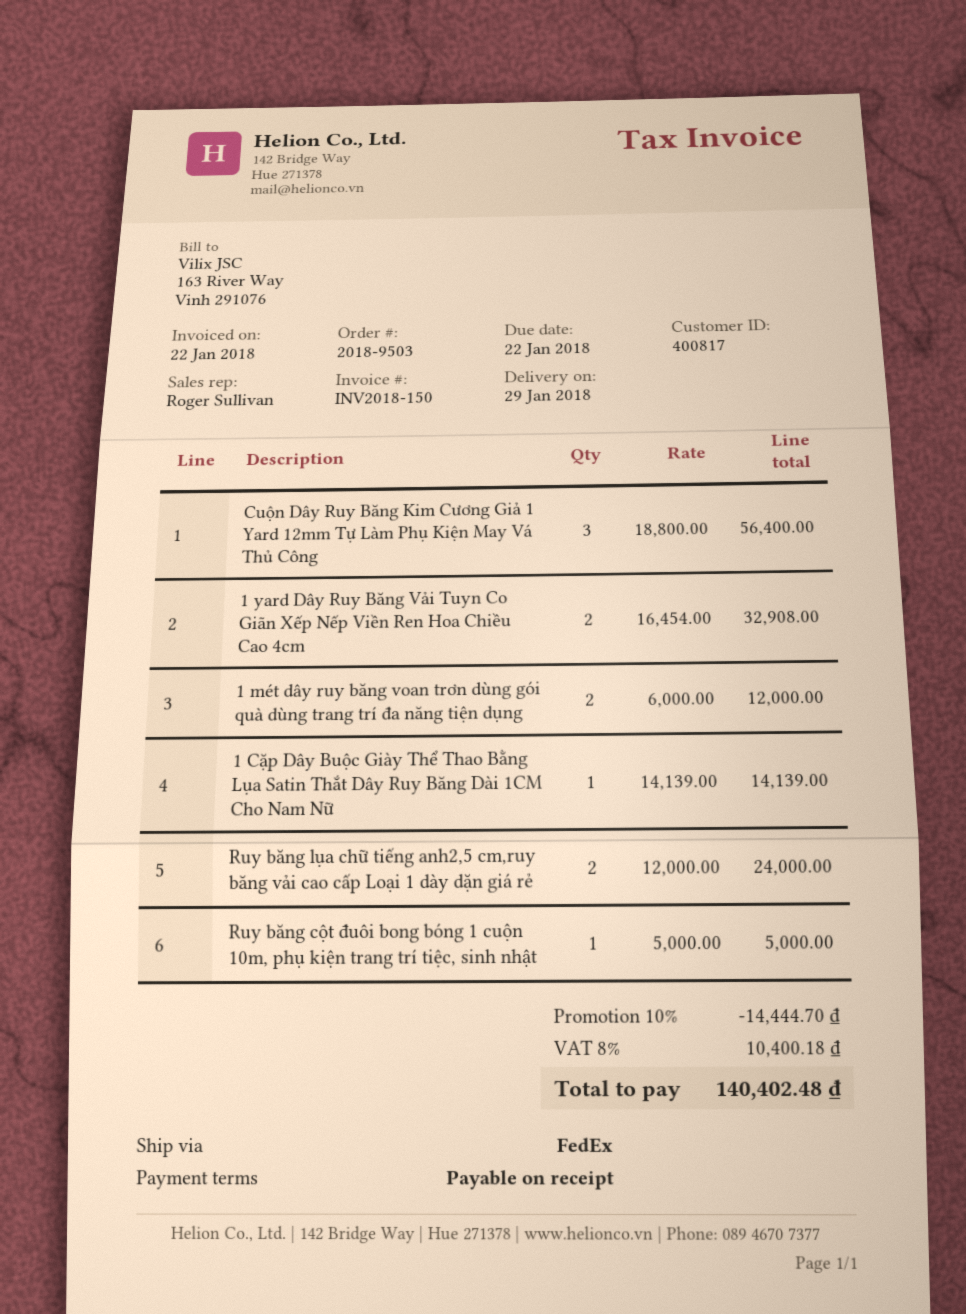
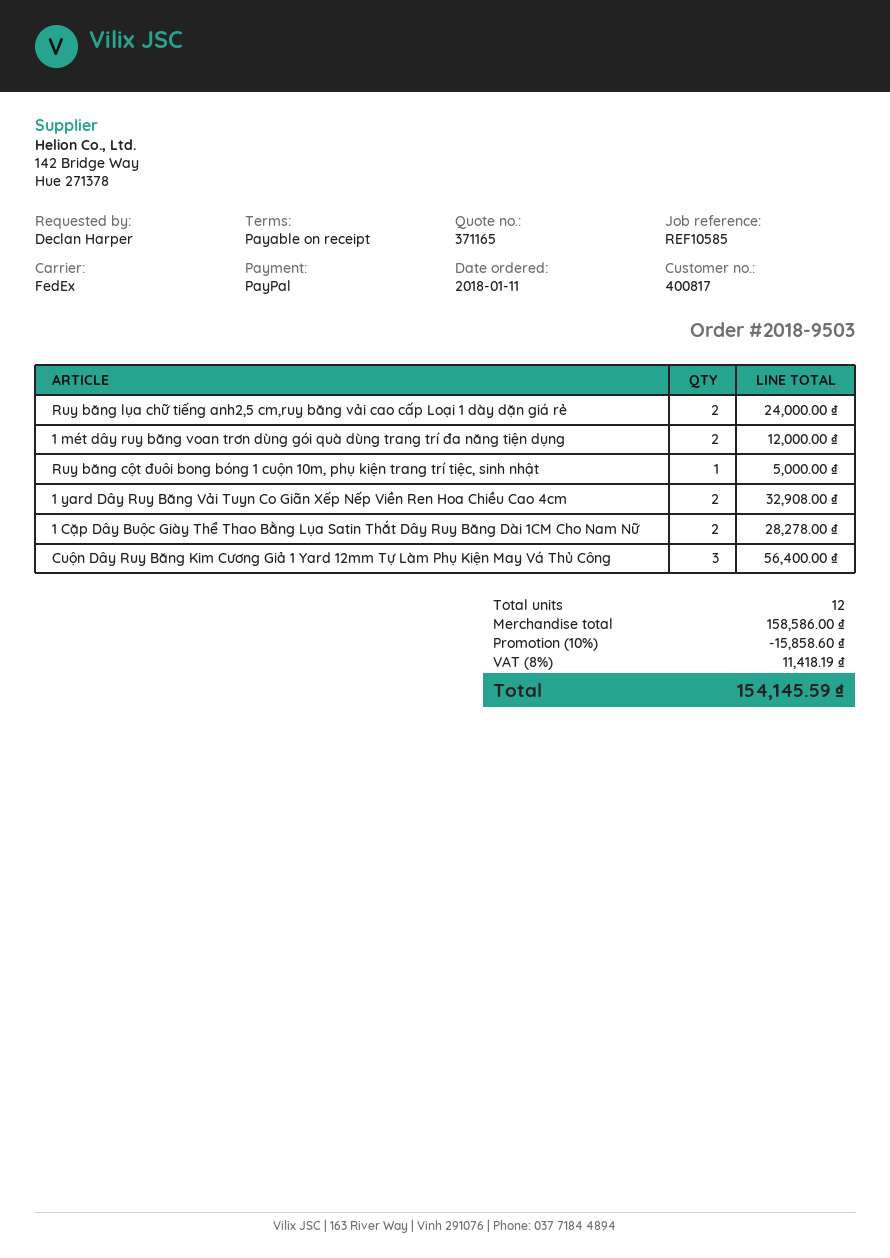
1 Cặp Dây Buộc Giày Thể Thao Bằng Lụa Satin Thắt Dây Ruy Băng Dài 1CM Cho Nam Nữ: 1 for 14139.00 -> 2 for 28278.00
discount: 10% = 14444.70 -> 10% = 15858.60
tax: 8% = 10400.18 -> 8% = 11418.19
total: 140402.48 -> 154145.59

